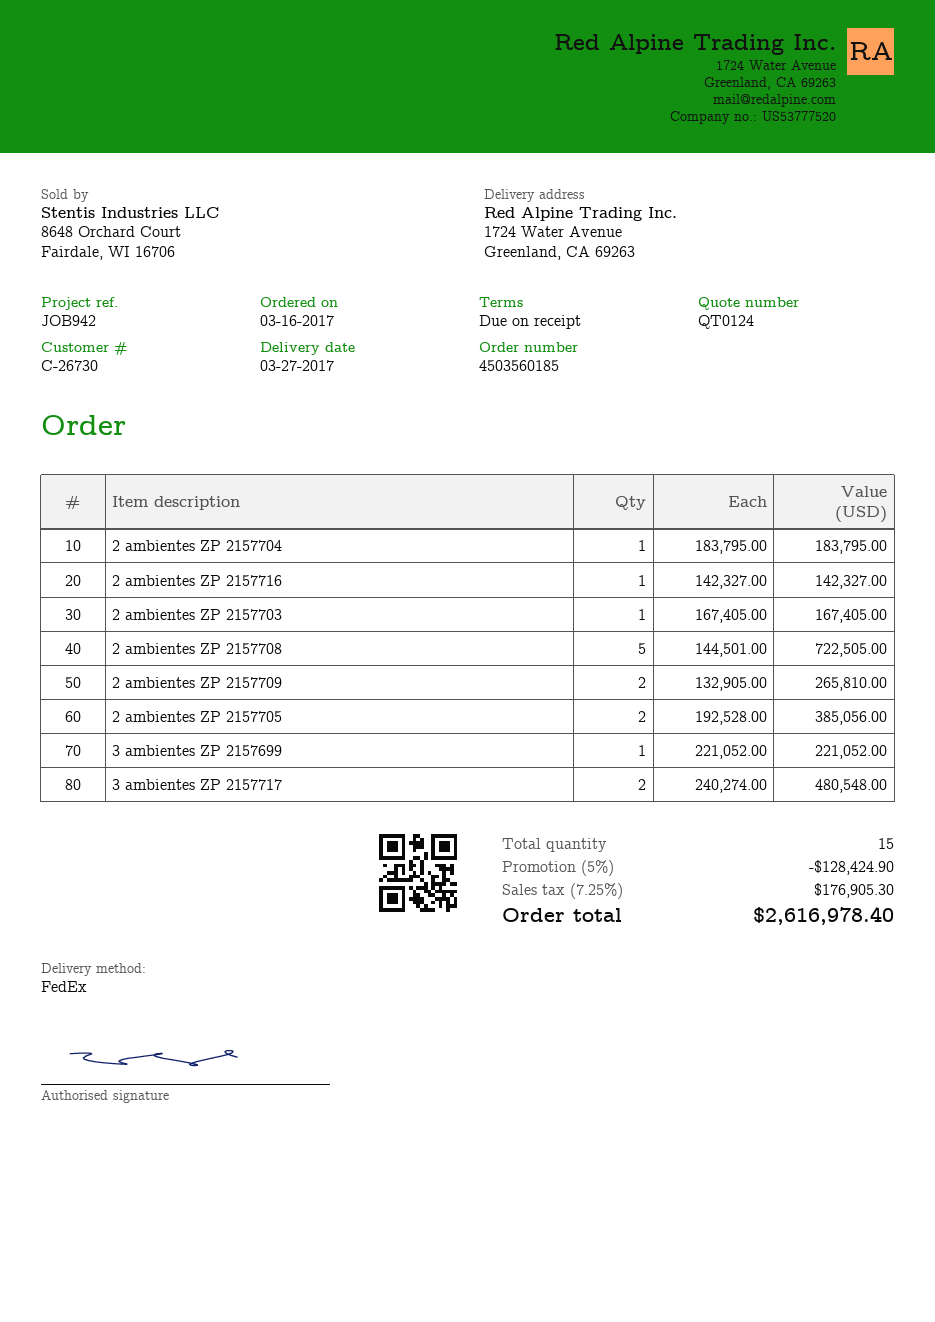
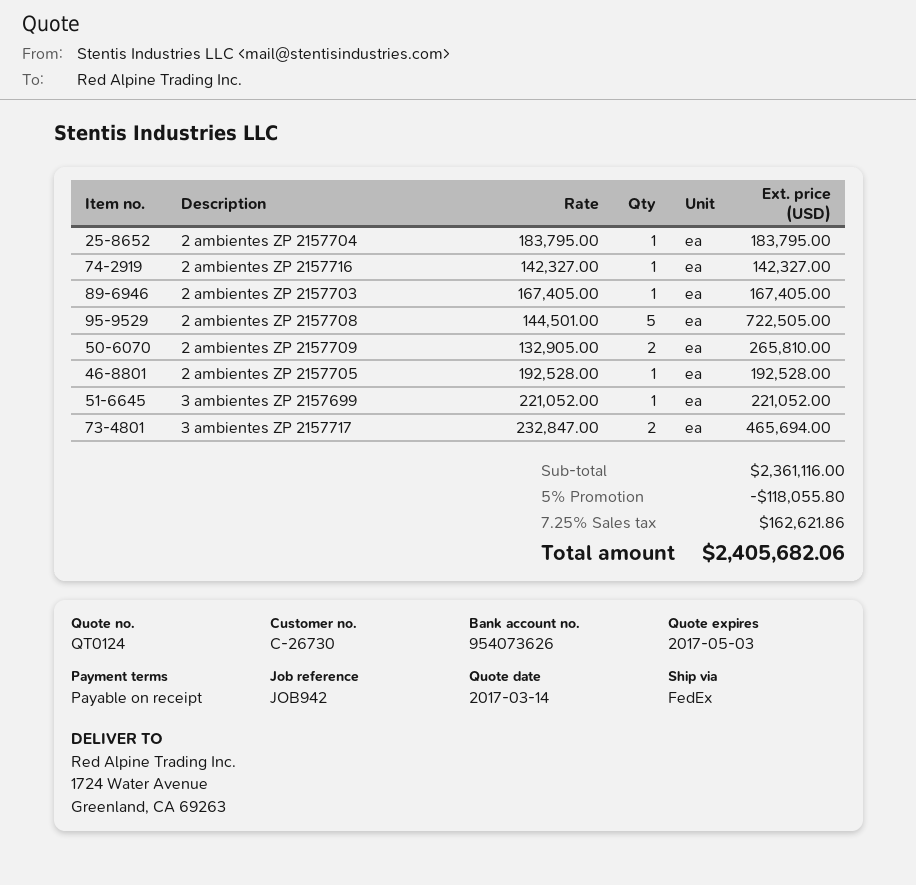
2 ambientes ZP 2157705: 2 x 192528.00 = 385056.00 -> 1 x 192528.00 = 192528.00
3 ambientes ZP 2157717: 2 x 240274.00 = 480548.00 -> 2 x 232847.00 = 465694.00
discount: 5% = 128424.90 -> 5% = 118055.80
tax: 7.25% = 176905.30 -> 7.25% = 162621.86
total: 2616978.40 -> 2405682.06

